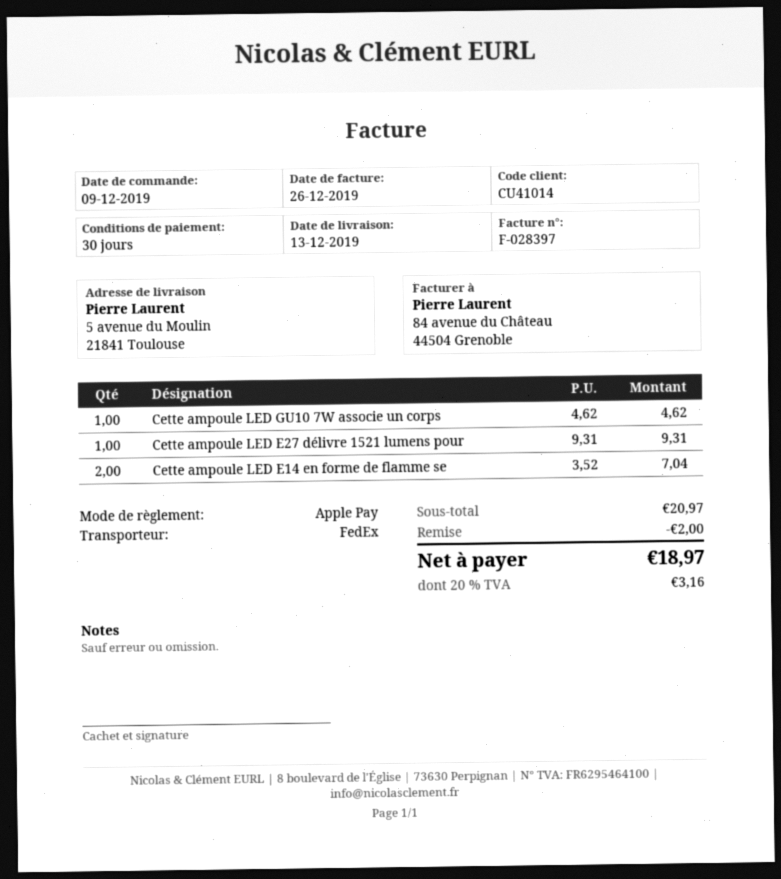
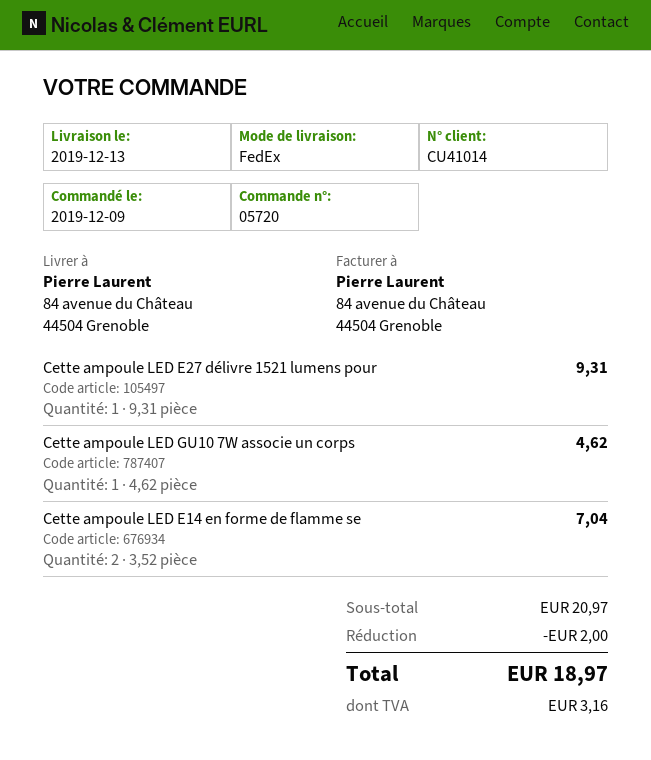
ship to: 5 avenue du Moulin, 21841 Toulouse -> 84 avenue du Château, 44504 Grenoble

